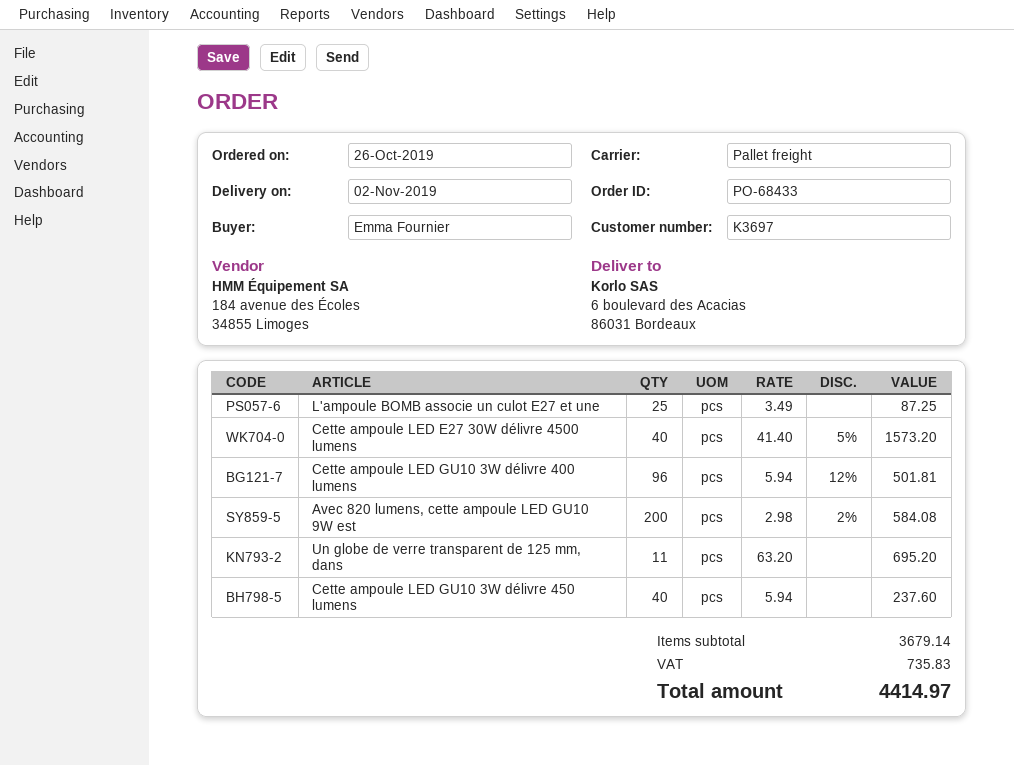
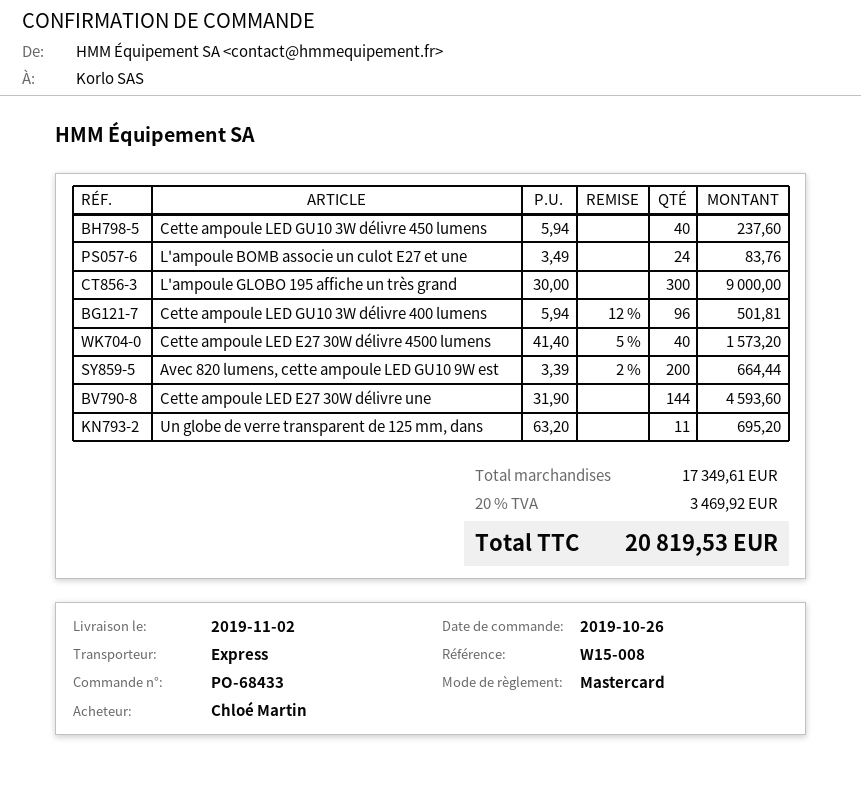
ordered by: Emma Fournier -> Chloé Martin
shipping method: pallet freight -> express
L'ampoule BOMB associe un culot E27 et une: 25 x 3.49 = 87.25 -> 24 x 3.49 = 83.76
Avec 820 lumens, cette ampoule LED GU10 9W est: 200 x 2.98 - 2% = 584.08 -> 200 x 3.39 - 2% = 664.44
L'ampoule GLOBO 195 affiche un très grand: none -> 300 x 30.00 = 9000.00
Cette ampoule LED E27 30W délivre une: none -> 144 x 31.90 = 4593.60
subtotal: 3679.14 -> 17349.61
tax: 735.83 -> 3469.92
total: 4414.97 -> 20819.53

